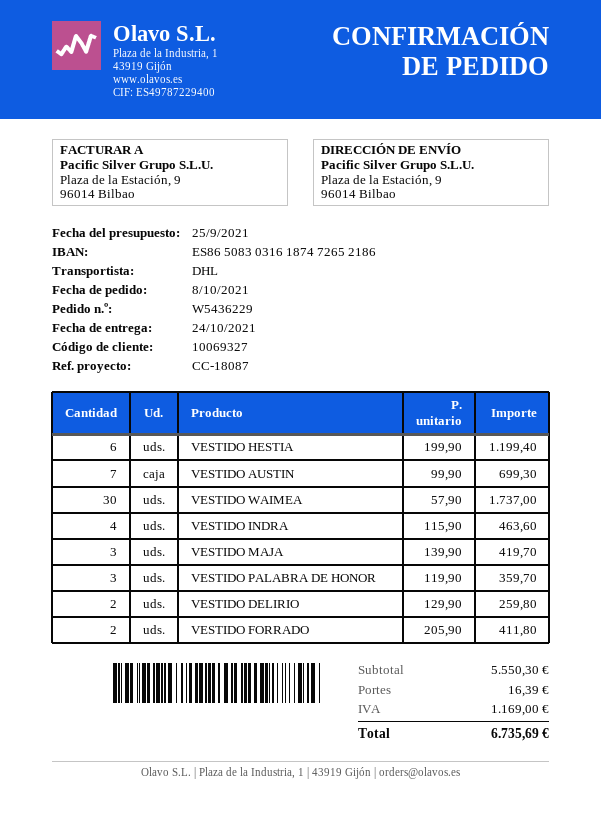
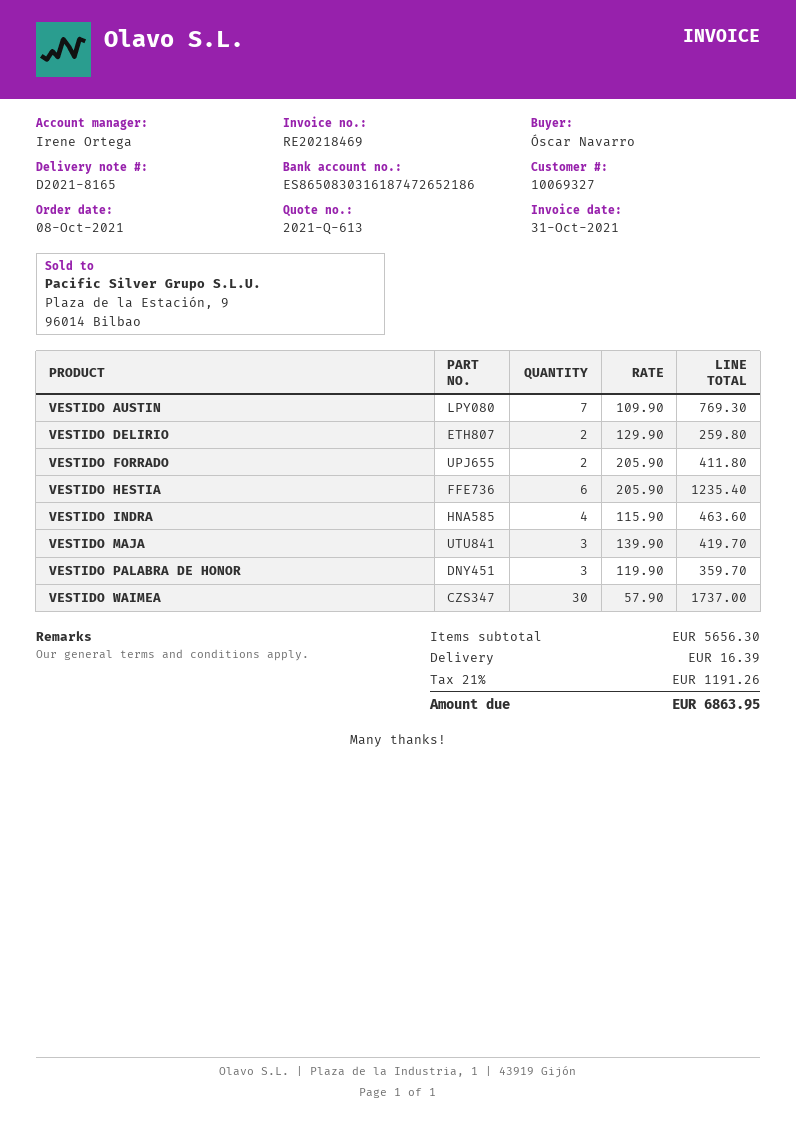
VESTIDO HESTIA: 6 x 199.90 = 1199.40 -> 6 x 205.90 = 1235.40
VESTIDO AUSTIN: 7 x 99.90 = 699.30 -> 7 x 109.90 = 769.30
subtotal: 5550.30 -> 5656.30
tax: 1169.00 -> 1191.26
total: 6735.69 -> 6863.95

